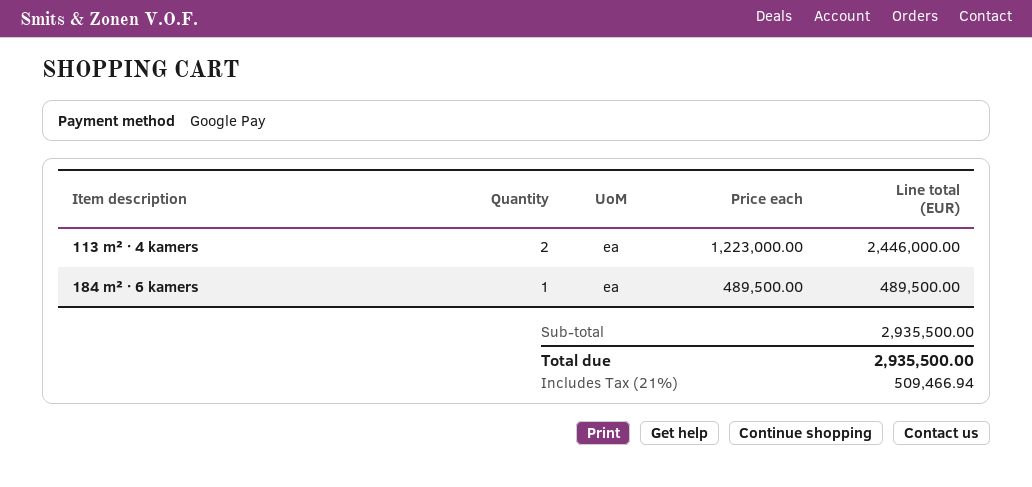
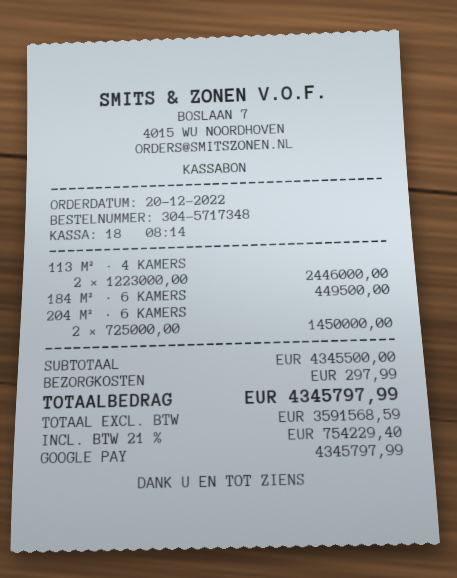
184 m² · 6 kamers: 1 x 489500.00 = 489500.00 -> 1 x 449500.00 = 449500.00
204 M² · 6 KAMERS: none -> 2 x 725000.00 = 1450000.00
subtotal: 2935500.00 -> 4345500.00
shipping: none -> 297.99
tax: 21% = 509466.94 -> 21% = 754229.40
total: 2935500.00 -> 4345797.99

